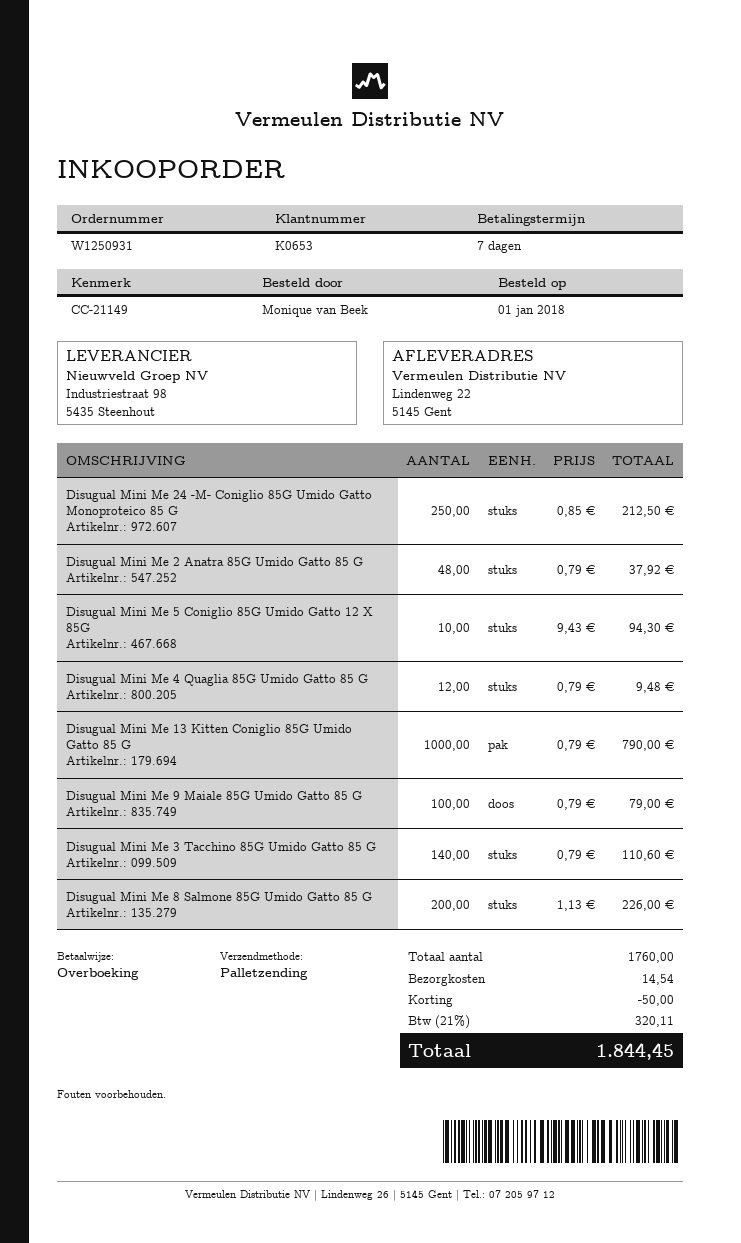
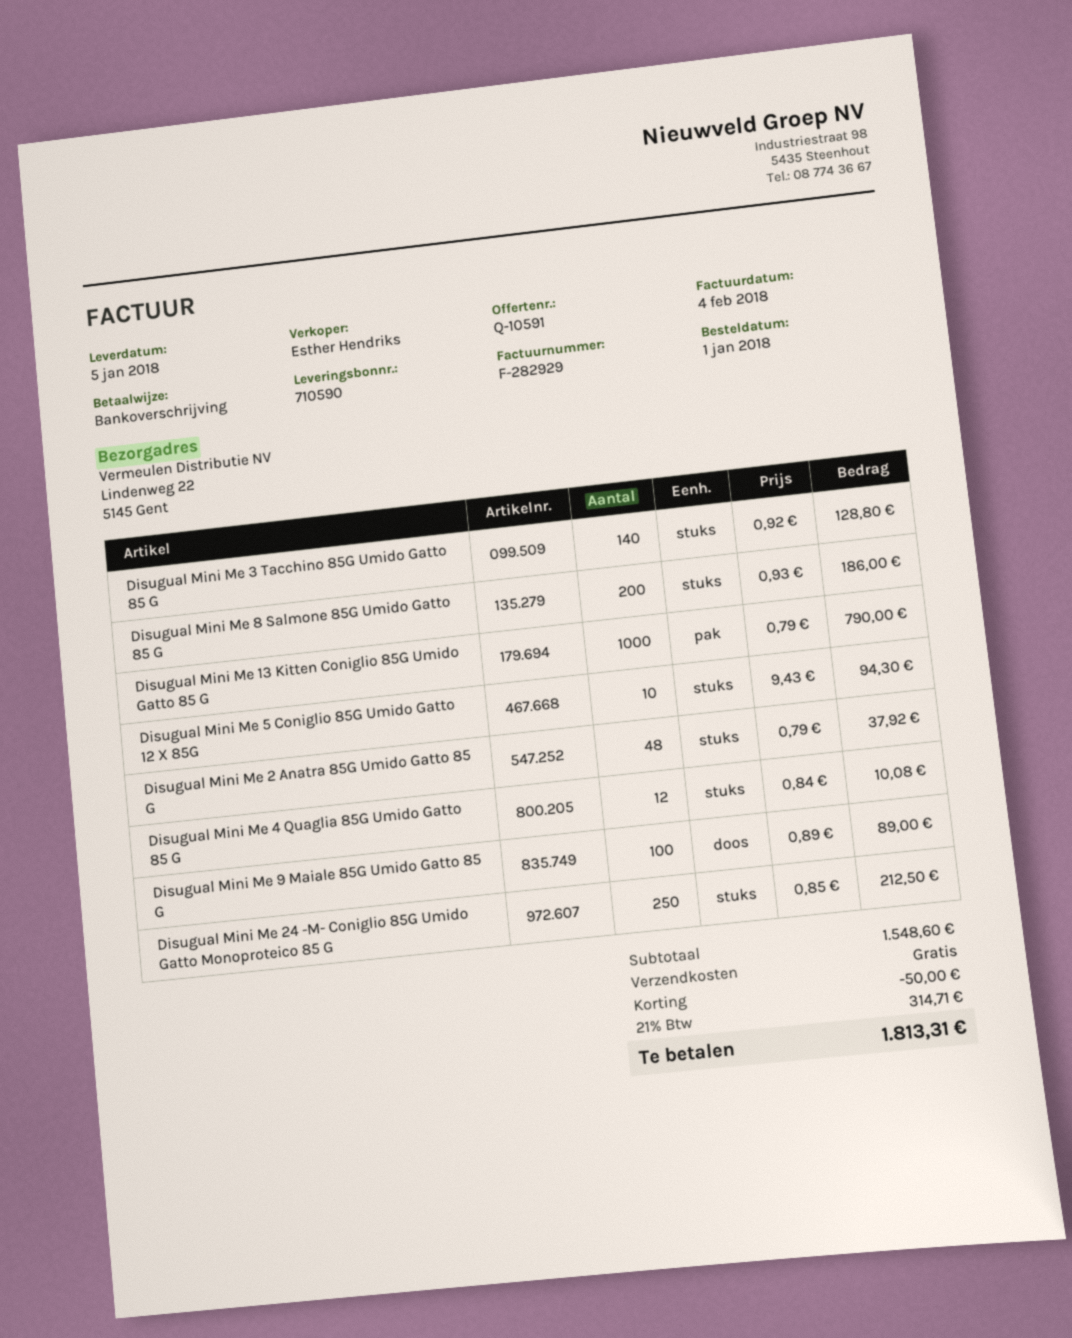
Disugual Mini Me 4 Quaglia 85G Umido Gatto 85 G: 12 x 0.79 = 9.48 -> 12 x 0.84 = 10.08
Disugual Mini Me 9 Maiale 85G Umido Gatto 85 G: 100 x 0.79 = 79.00 -> 100 x 0.89 = 89.00
Disugual Mini Me 3 Tacchino 85G Umido Gatto 85 G: 140 x 0.79 = 110.60 -> 140 x 0.92 = 128.80
Disugual Mini Me 8 Salmone 85G Umido Gatto 85 G: 200 x 1.13 = 226.00 -> 200 x 0.93 = 186.00
shipping: 14.54 -> 0.00
tax: 21% = 320.11 -> 21% = 314.71
total: 1844.45 -> 1813.31

